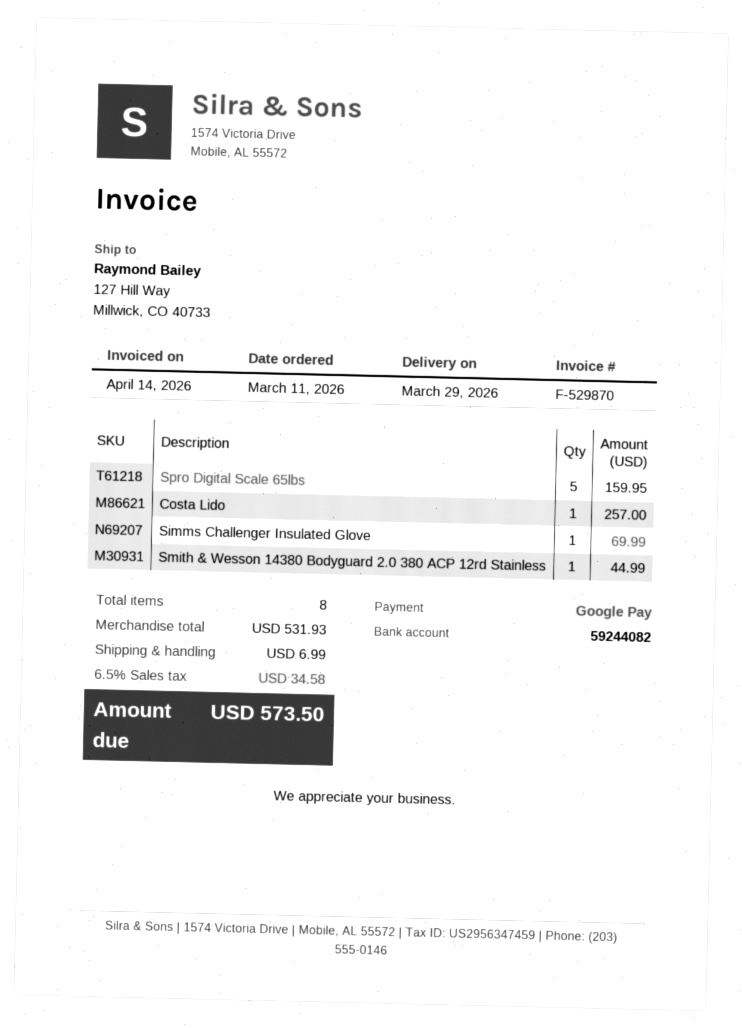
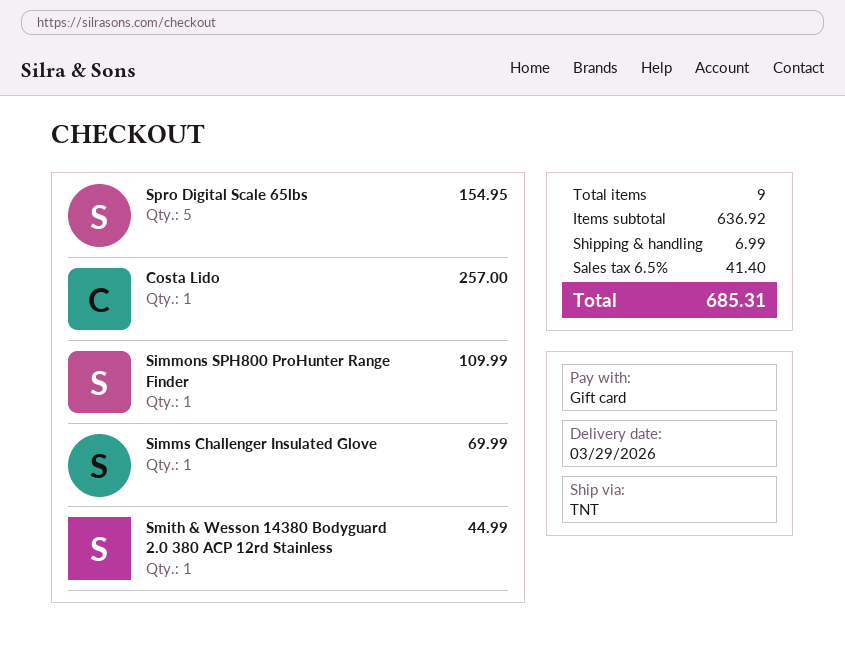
payment method: Google Pay -> gift card
Spro Digital Scale 65lbs: 5 for 159.95 -> 5 for 154.95
Simmons SPH800 ProHunter Range Finder: none -> 1 for 109.99
total quantity: 8 -> 9
subtotal: 531.93 -> 636.92
tax: 6.5% = 34.58 -> 6.5% = 41.40
total: 573.50 -> 685.31

